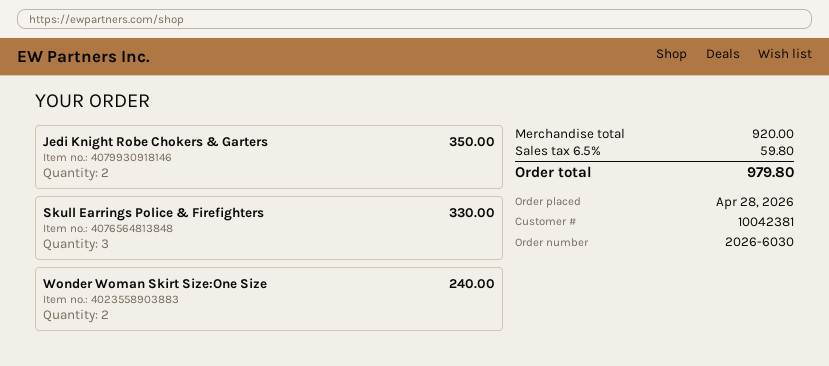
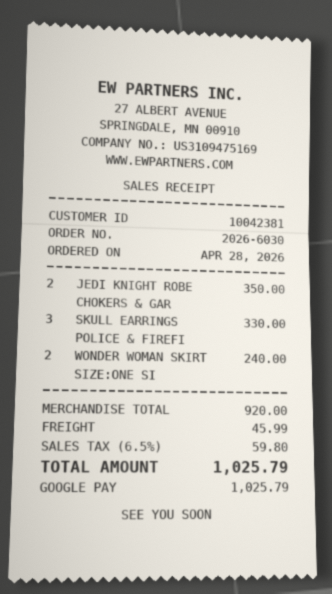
shipping: none -> 45.99
total: 979.80 -> 1025.79

